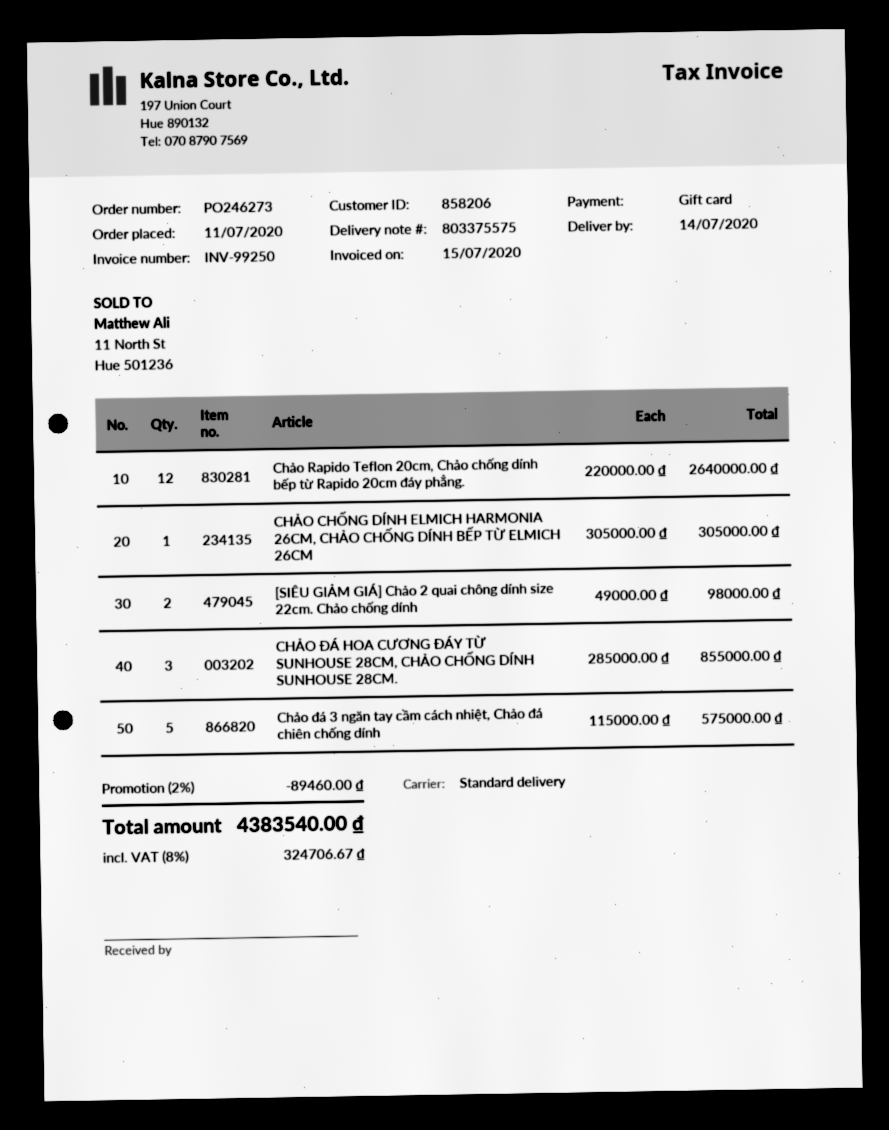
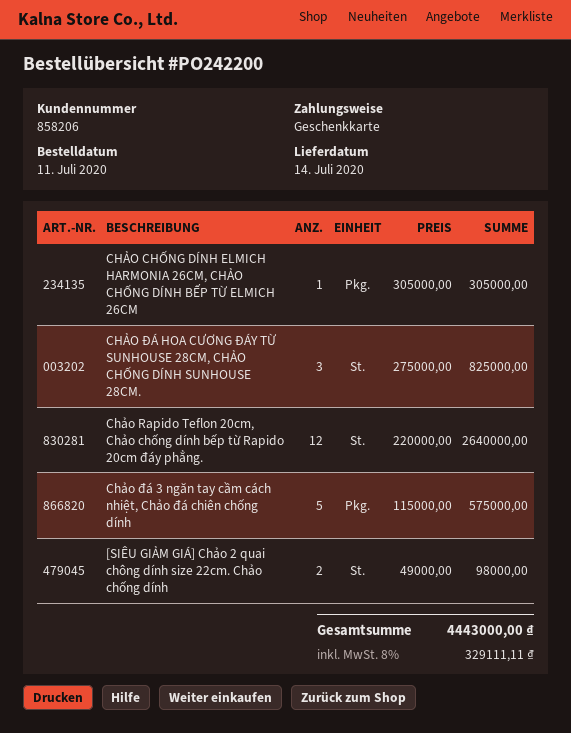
order number: PO246273 -> PO242200
CHẢO ĐÁ HOA CƯƠNG ĐÁY TỪ SUNHOUSE 28CM, CHẢO CHỐNG DÍNH SUNHOUSE 28CM.: 3 x 285000.00 = 855000.00 -> 3 x 275000.00 = 825000.00
discount: 2% = 89460.00 -> none
tax: 8% = 324706.67 -> 8% = 329111.11
total: 4383540.00 -> 4443000.00

